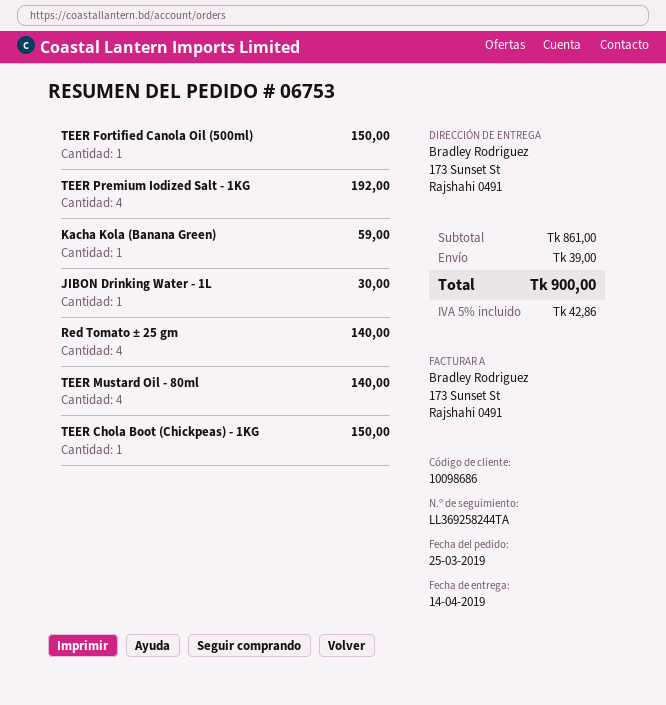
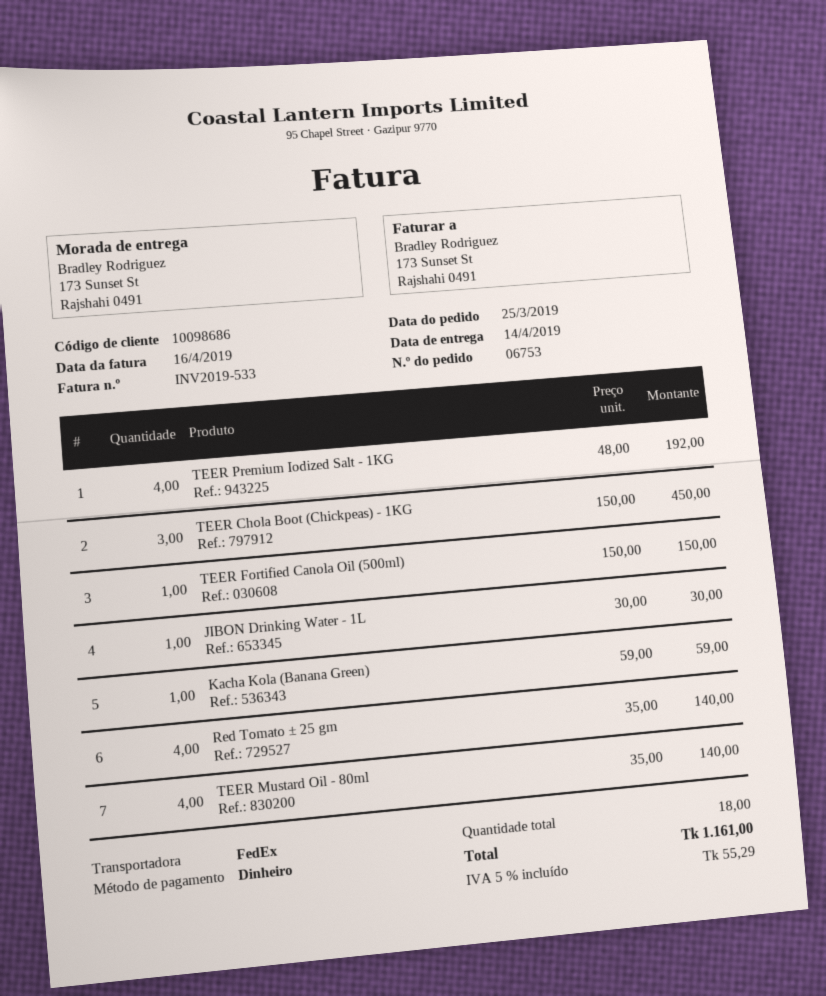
TEER Chola Boot (Chickpeas) - 1KG: 1 for 150.00 -> 3 for 450.00
shipping: 39.00 -> none
tax: 5% = 42.86 -> 5% = 55.29
total: 900.00 -> 1161.00

